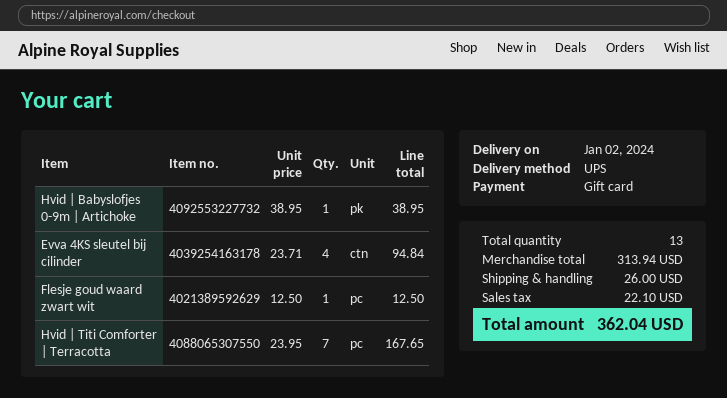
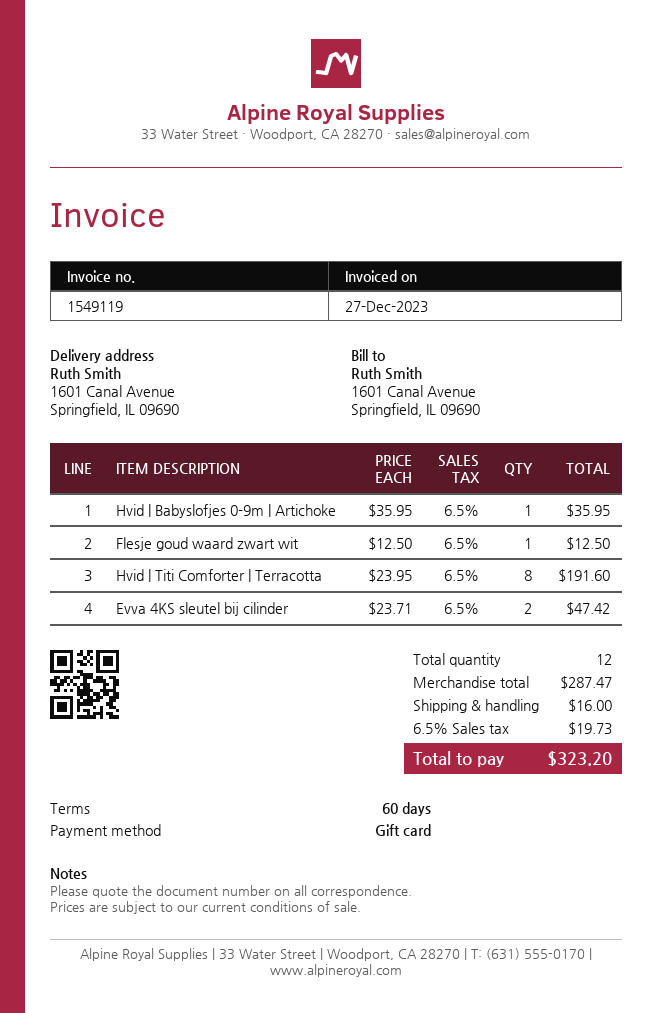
Hvid | Babyslofjes 0-9m | Artichoke: 1 x 38.95 = 38.95 -> 1 x 35.95 = 35.95
Evva 4KS sleutel bij cilinder: 4 x 23.71 = 94.84 -> 2 x 23.71 = 47.42
Hvid | Titi Comforter | Terracotta: 7 x 23.95 = 167.65 -> 8 x 23.95 = 191.60
total quantity: 13 -> 12
subtotal: 313.94 -> 287.47
shipping: 26.00 -> 16.00
tax: 22.10 -> 19.73
total: 362.04 -> 323.20

